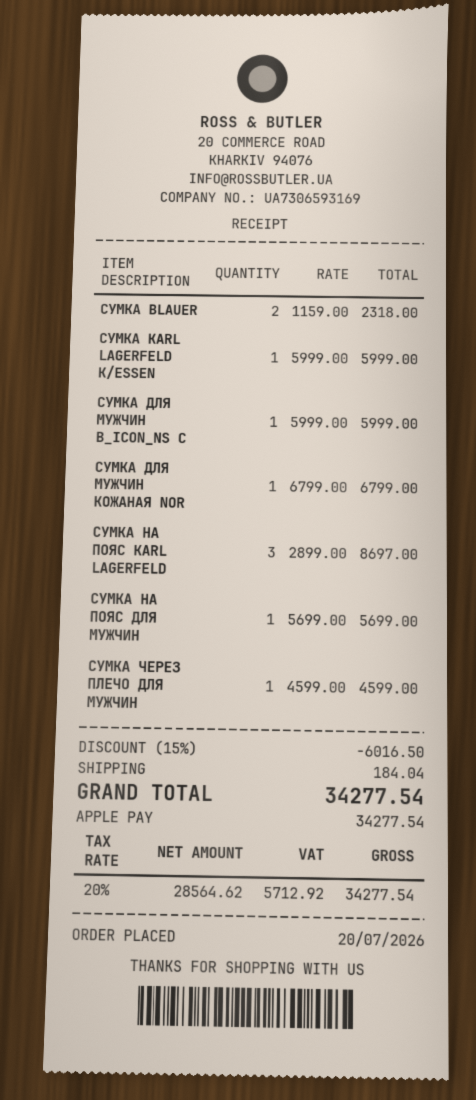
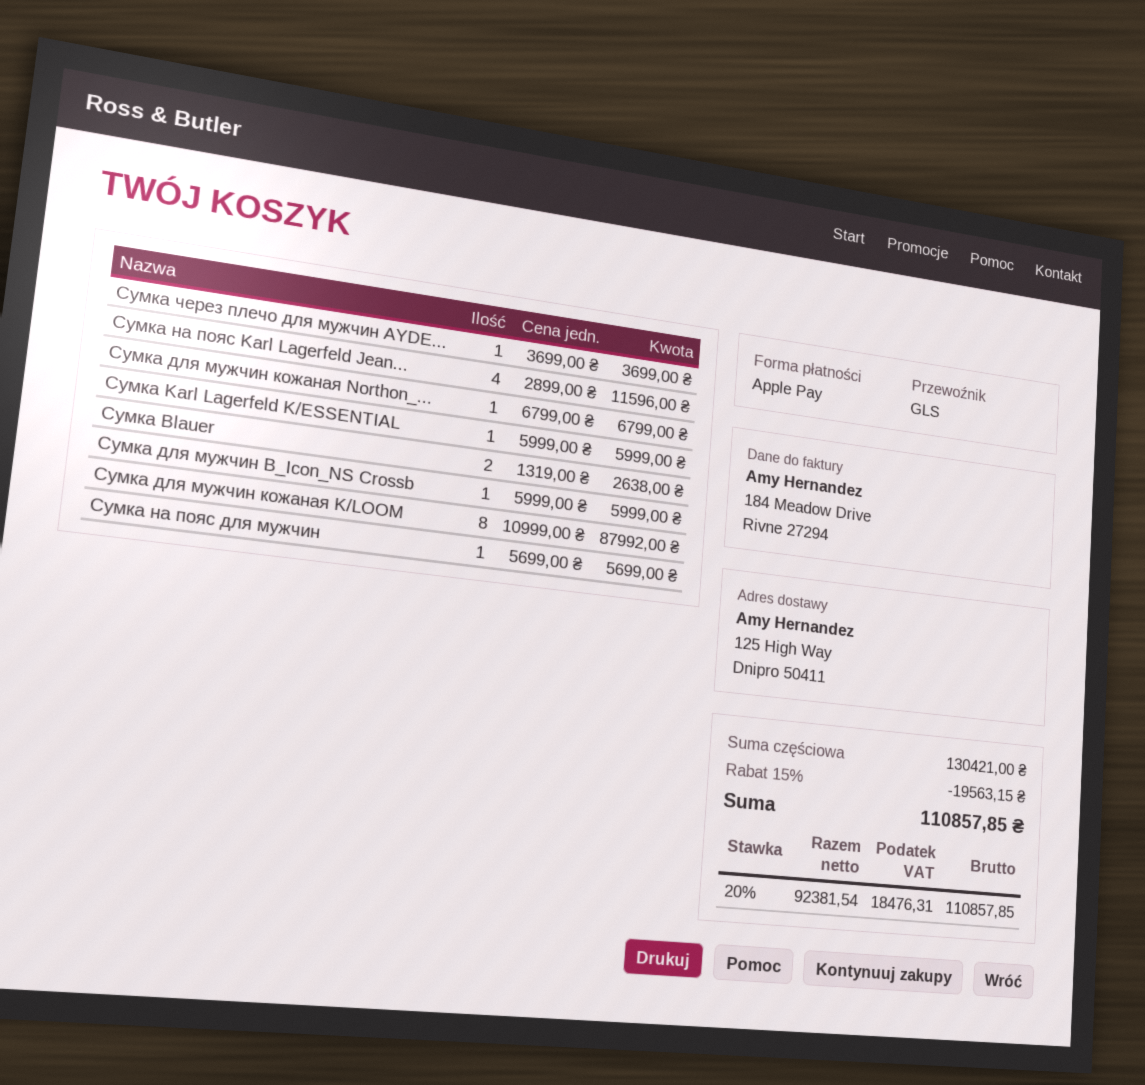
СУМКА BLAUER: 2 x 1159.00 = 2318.00 -> 2 x 1319.00 = 2638.00
СУМКА НА ПОЯС KARL LAGERFELD: 3 x 2899.00 = 8697.00 -> 4 x 2899.00 = 11596.00
СУМКА ЧЕРЕЗ ПЛЕЧО ДЛЯ МУЖЧИН: 1 x 4599.00 = 4599.00 -> 1 x 3699.00 = 3699.00
Сумка для мужчин кожаная K/LOOM: none -> 8 x 10999.00 = 87992.00
discount: 15% = 6016.50 -> 15% = 19563.15
shipping: 184.04 -> none
net: 28564.62 -> 92381.54
tax: 20% = 5712.92 -> 20% = 18476.31
total: 34277.54 -> 110857.85

